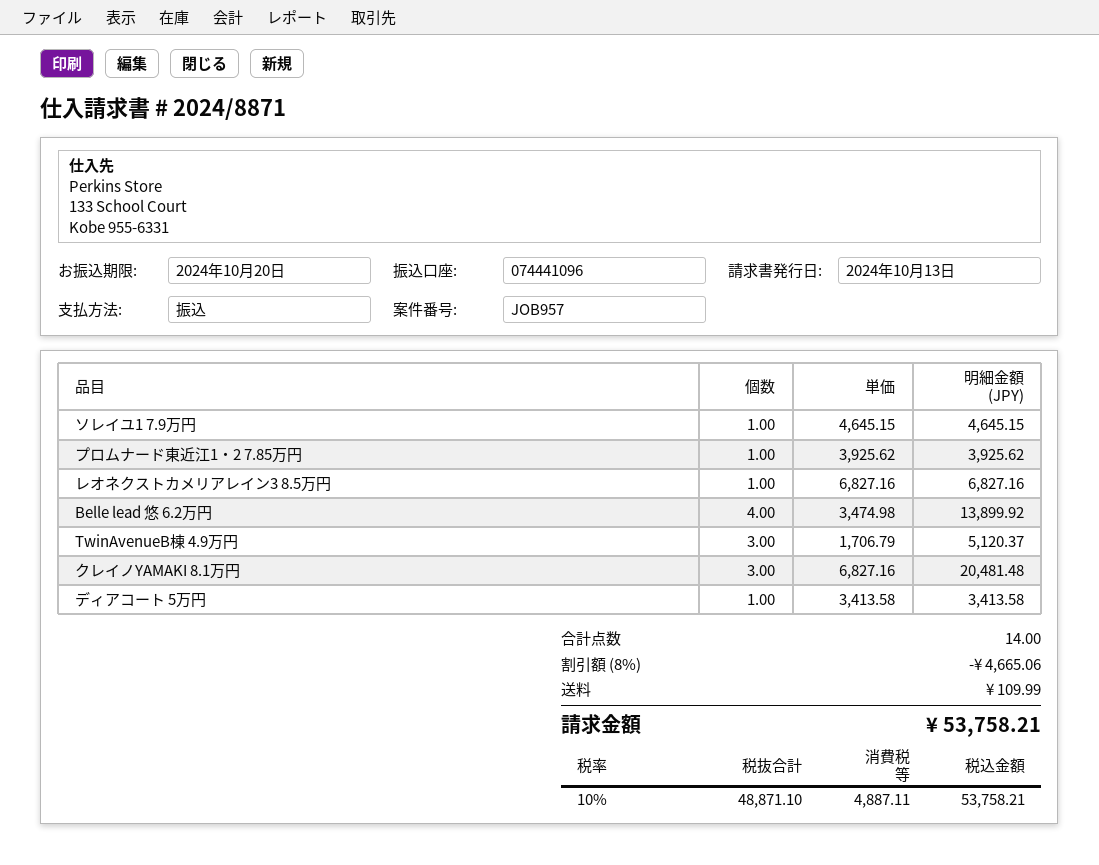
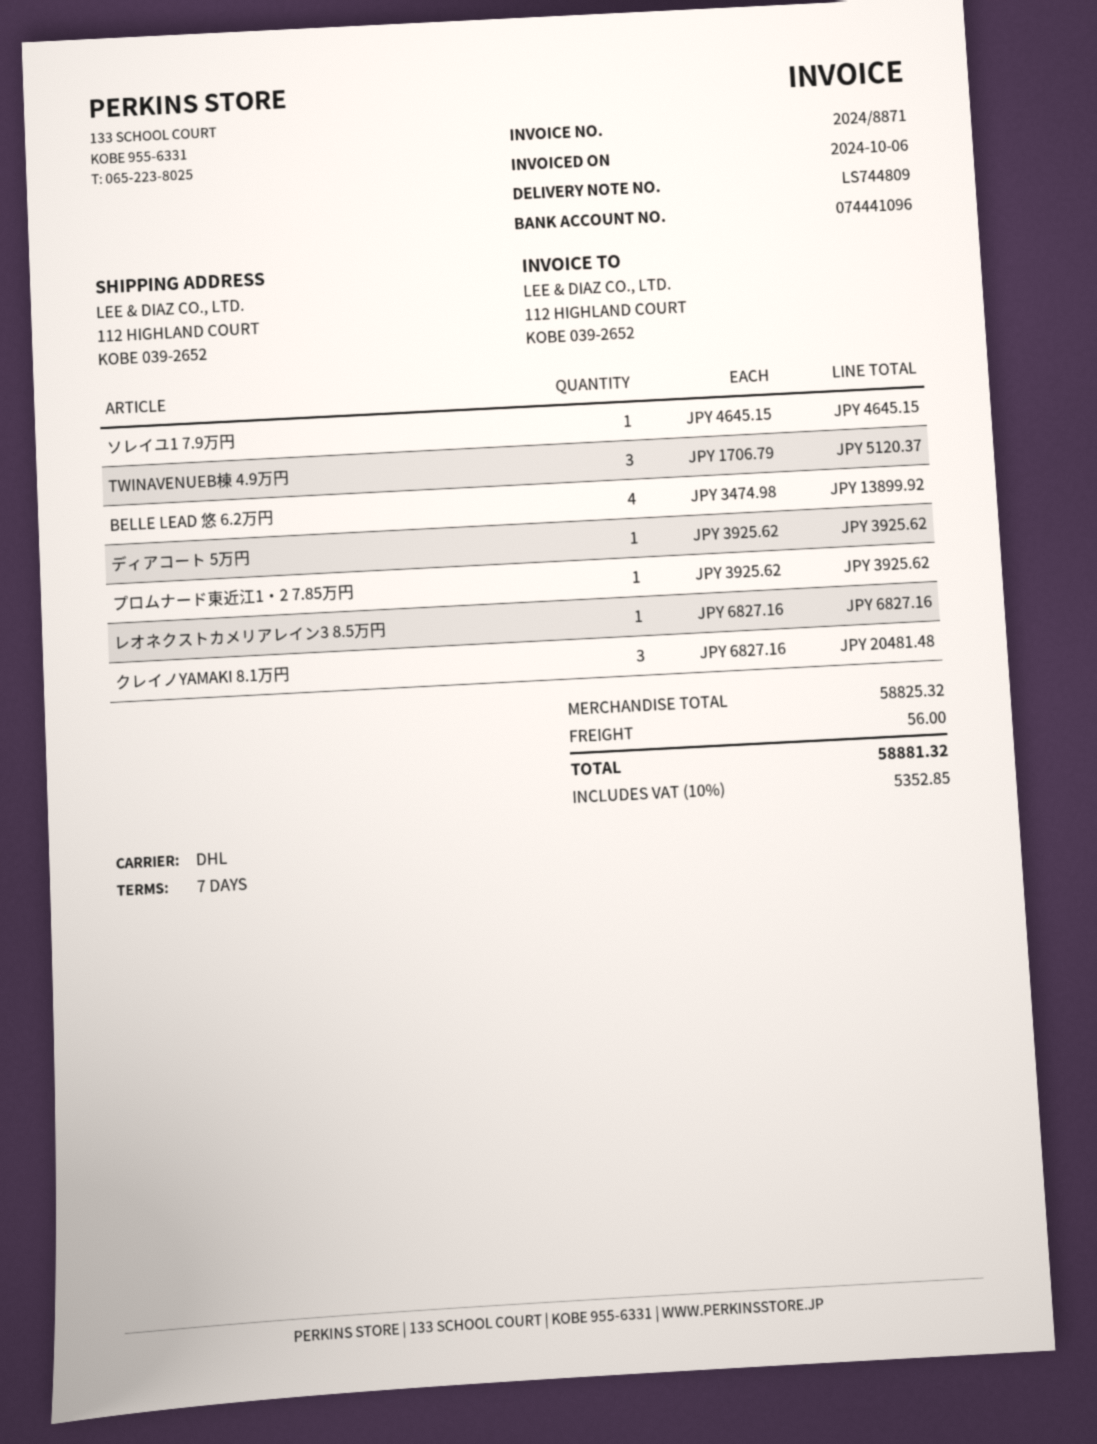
invoice date: 2024-10-13 -> 2024-10-06
ディアコート 5万円: 1 x 3413.58 = 3413.58 -> 1 x 3925.62 = 3925.62
discount: 8% = 4665.06 -> none
shipping: 109.99 -> 56.00
tax: 10% = 4887.11 -> 10% = 5352.85
total: 53758.21 -> 58881.32

